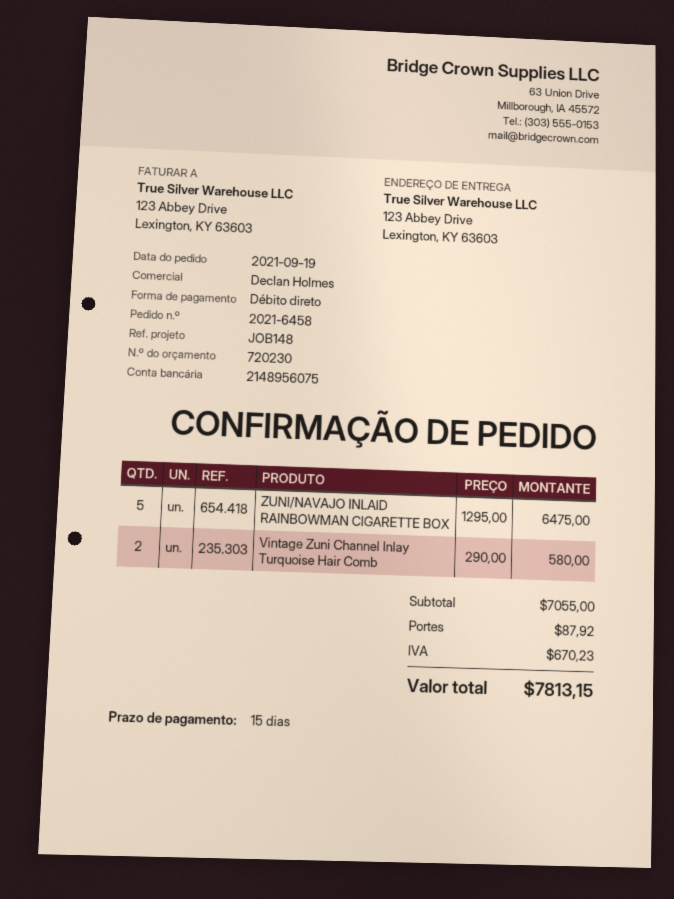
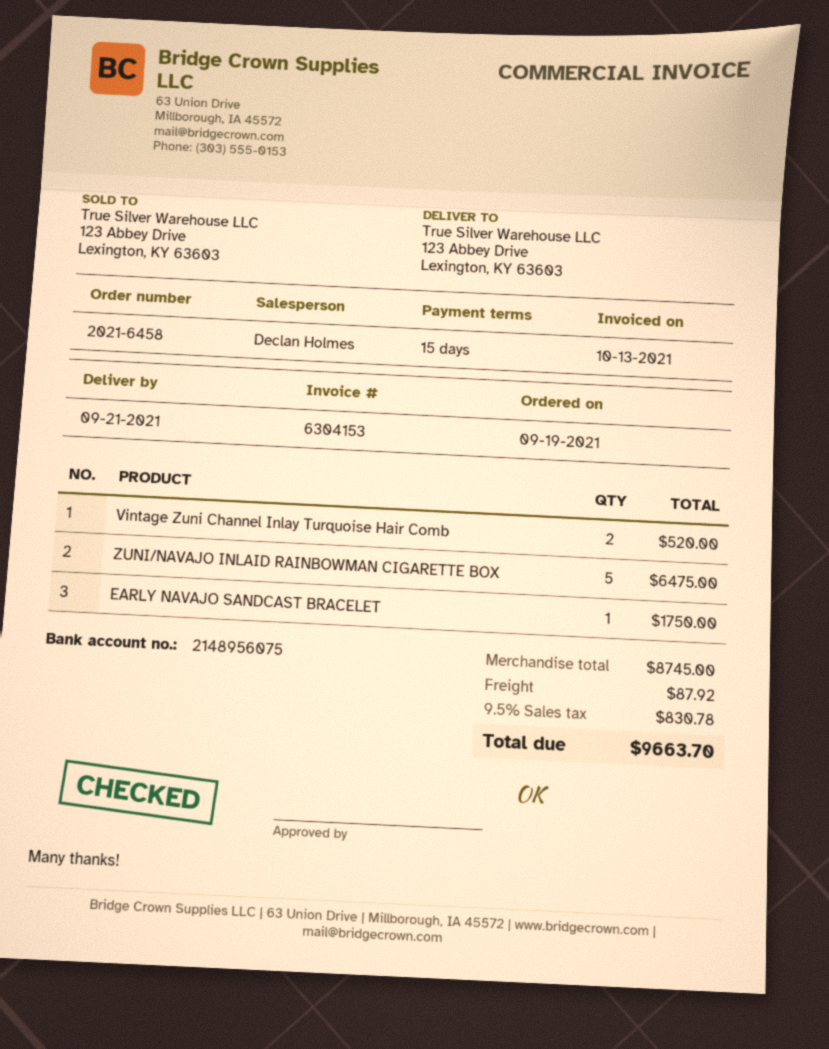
Vintage Zuni Channel Inlay Turquoise Hair Comb: 2 for 580.00 -> 2 for 520.00
EARLY NAVAJO SANDCAST BRACELET: none -> 1 for 1750.00
subtotal: 7055.00 -> 8745.00
tax: 670.23 -> 830.78
total: 7813.15 -> 9663.70

